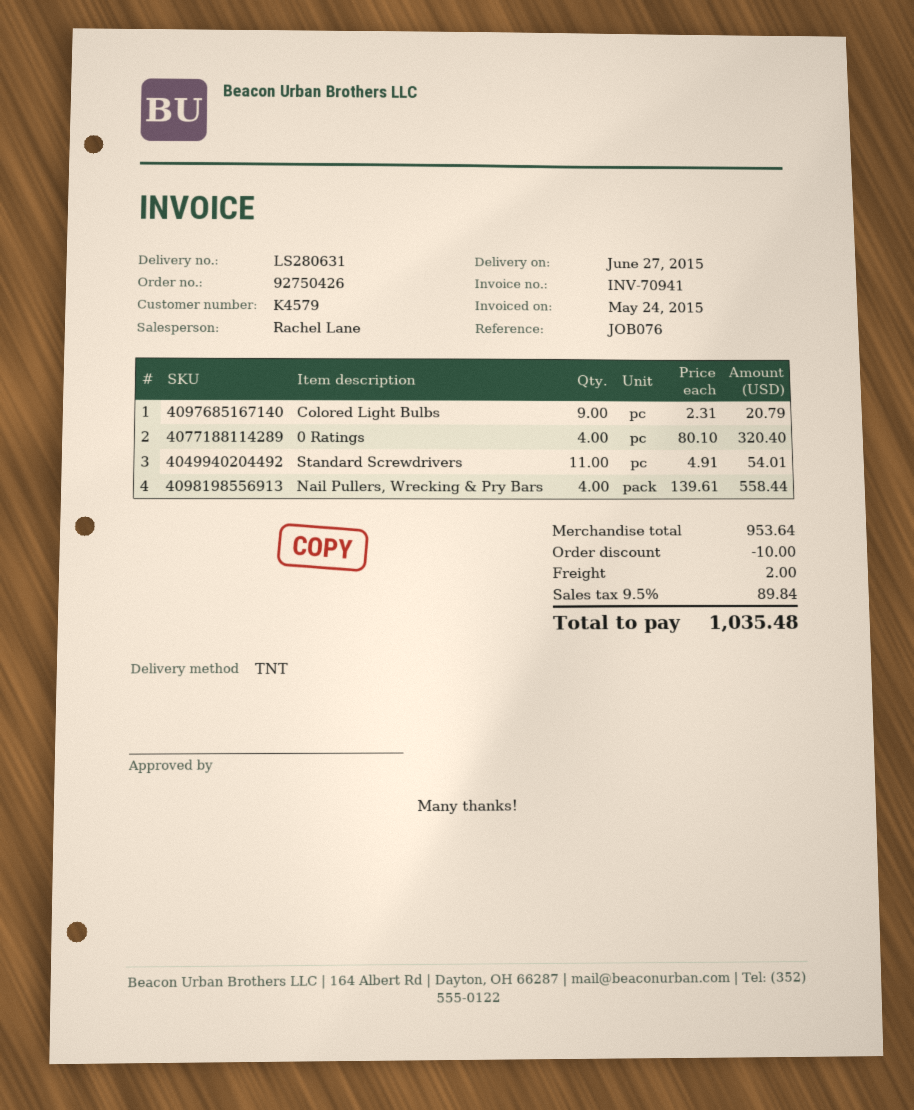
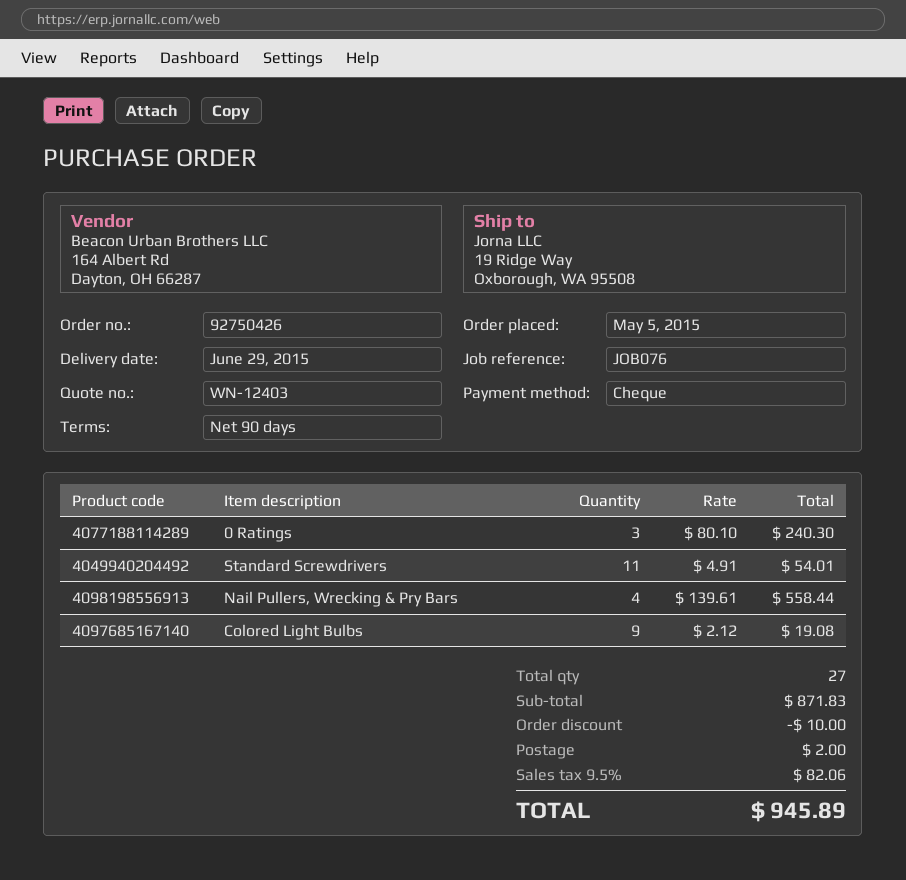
delivery date: 2015-06-27 -> 2015-06-29
Colored Light Bulbs: 9 x 2.31 = 20.79 -> 9 x 2.12 = 19.08
0 Ratings: 4 x 80.10 = 320.40 -> 3 x 80.10 = 240.30
subtotal: 953.64 -> 871.83
tax: 9.5% = 89.84 -> 9.5% = 82.06
total: 1035.48 -> 945.89

